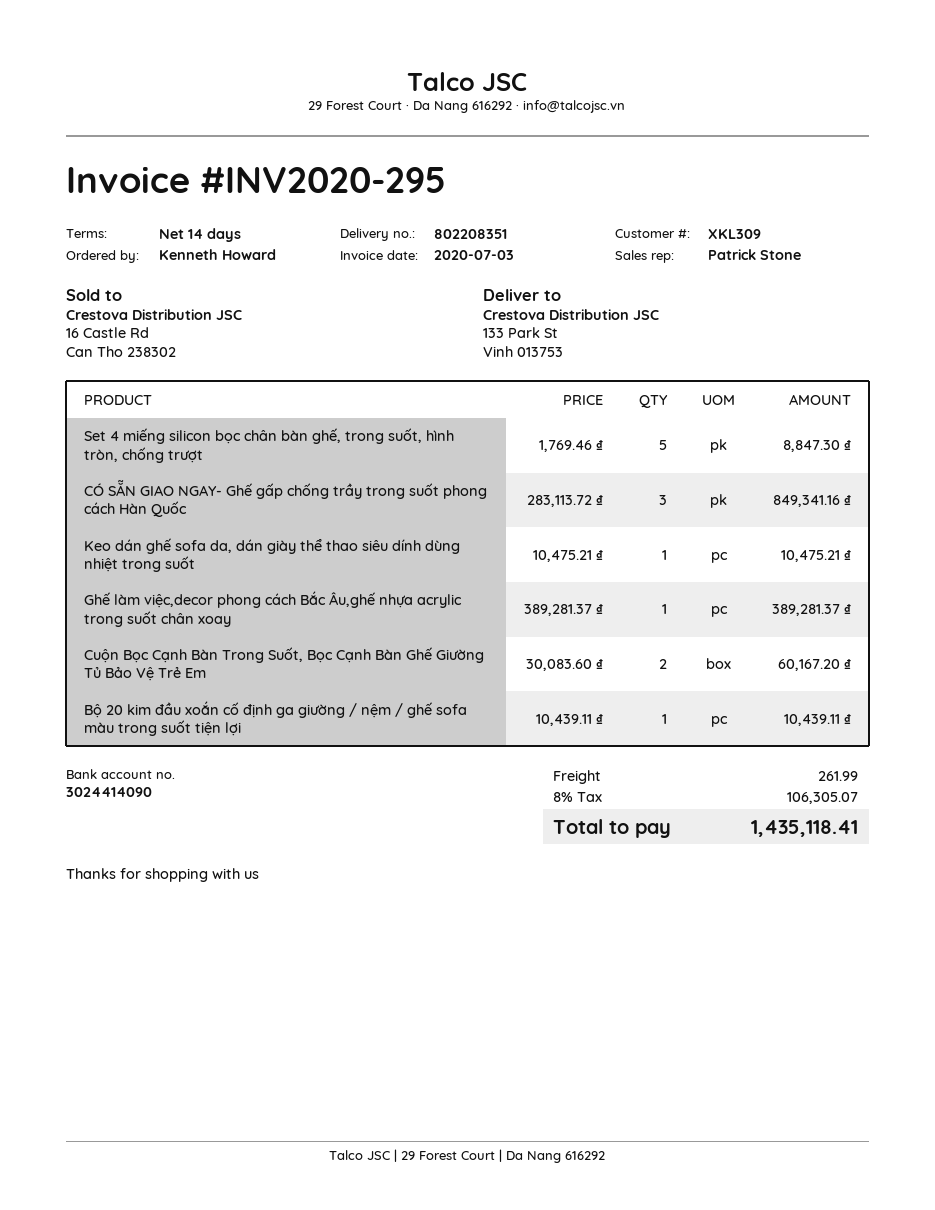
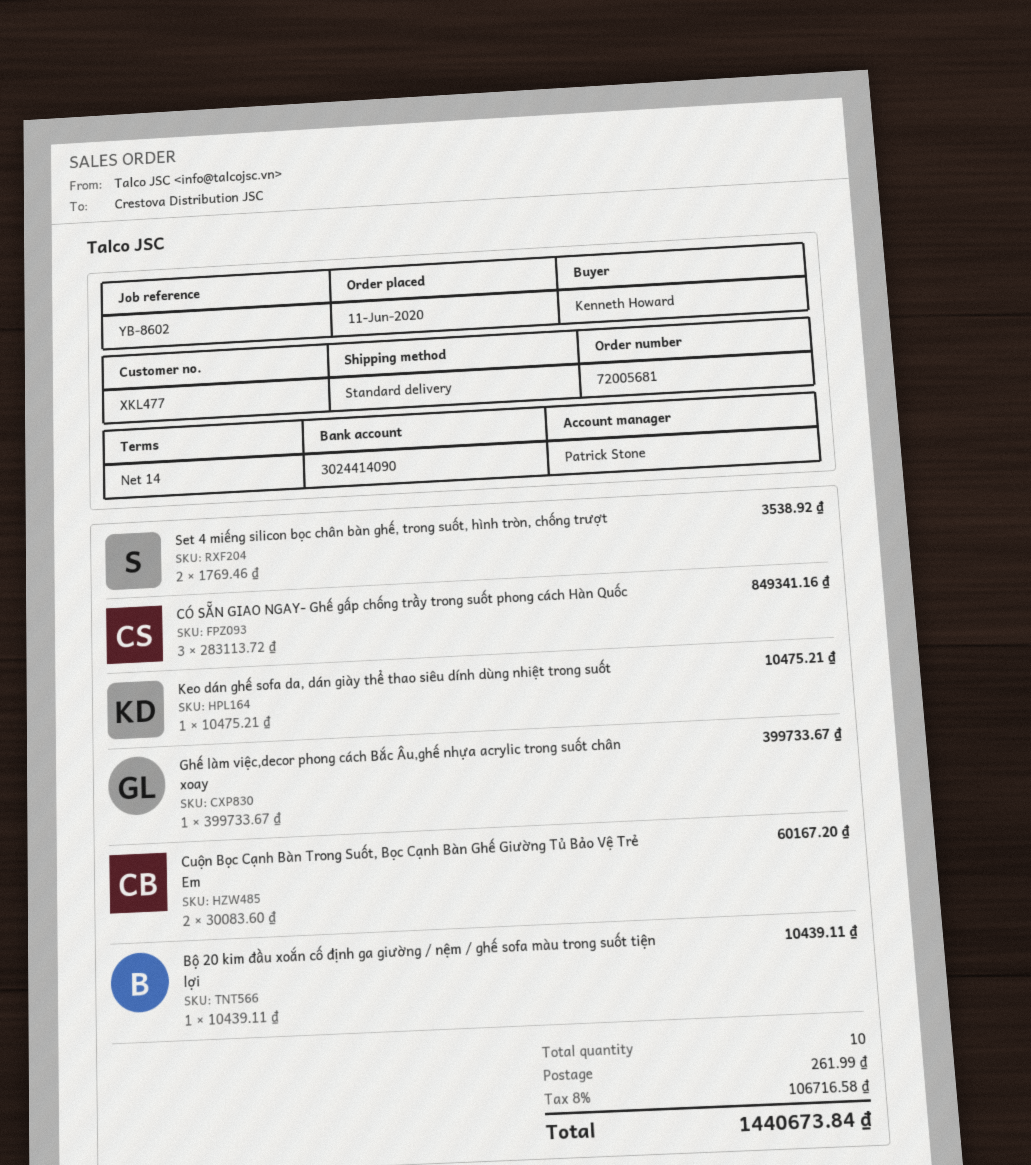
customer number: XKL309 -> XKL477
Set 4 miếng silicon bọc chân bàn ghế, trong suốt, hình tròn, chống trượt: 5 x 1769.46 = 8847.30 -> 2 x 1769.46 = 3538.92
Ghế làm việc,decor phong cách Bắc Âu,ghế nhựa acrylic trong suốt chân xoay: 1 x 389281.37 = 389281.37 -> 1 x 399733.67 = 399733.67
tax: 8% = 106305.07 -> 8% = 106716.58
total: 1435118.41 -> 1440673.84

